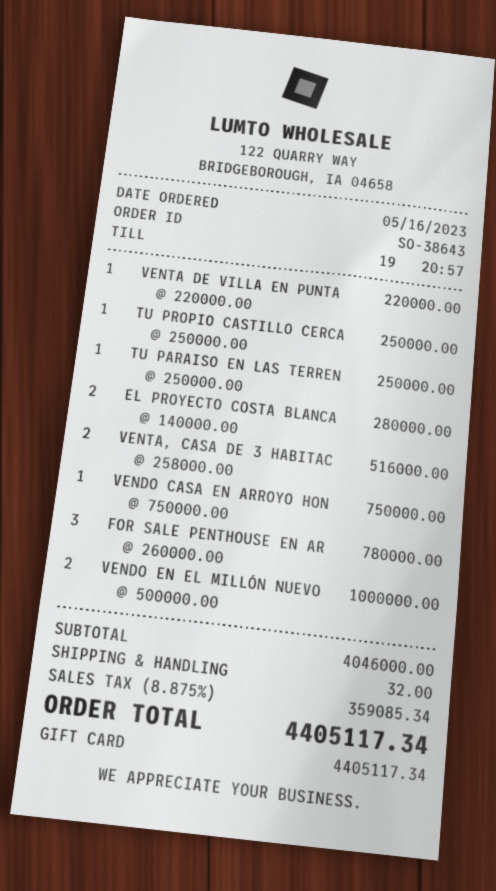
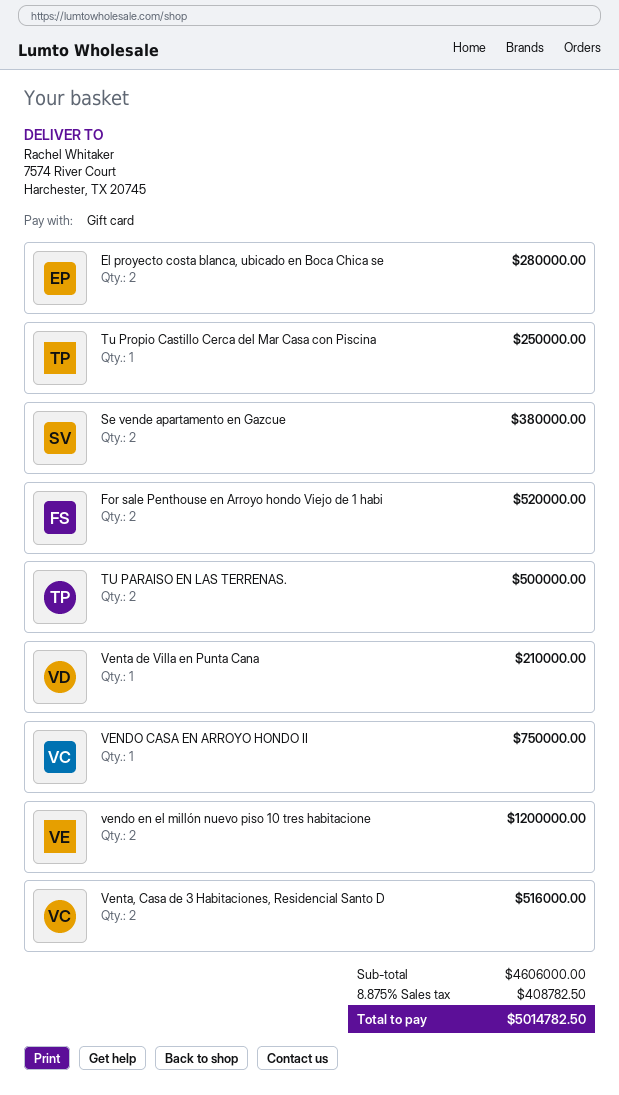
VENTA DE VILLA EN PUNTA: 1 for 220000.00 -> 1 for 210000.00
TU PARAISO EN LAS TERREN: 1 for 250000.00 -> 2 for 500000.00
FOR SALE PENTHOUSE EN AR: 3 for 780000.00 -> 2 for 520000.00
VENDO EN EL MILLÓN NUEVO: 2 for 1000000.00 -> 2 for 1200000.00
Se vende apartamento en Gazcue: none -> 2 for 380000.00
subtotal: 4046000.00 -> 4606000.00
shipping: 32.00 -> none
tax: 8.875% = 359085.34 -> 8.875% = 408782.50
total: 4405117.34 -> 5014782.50

